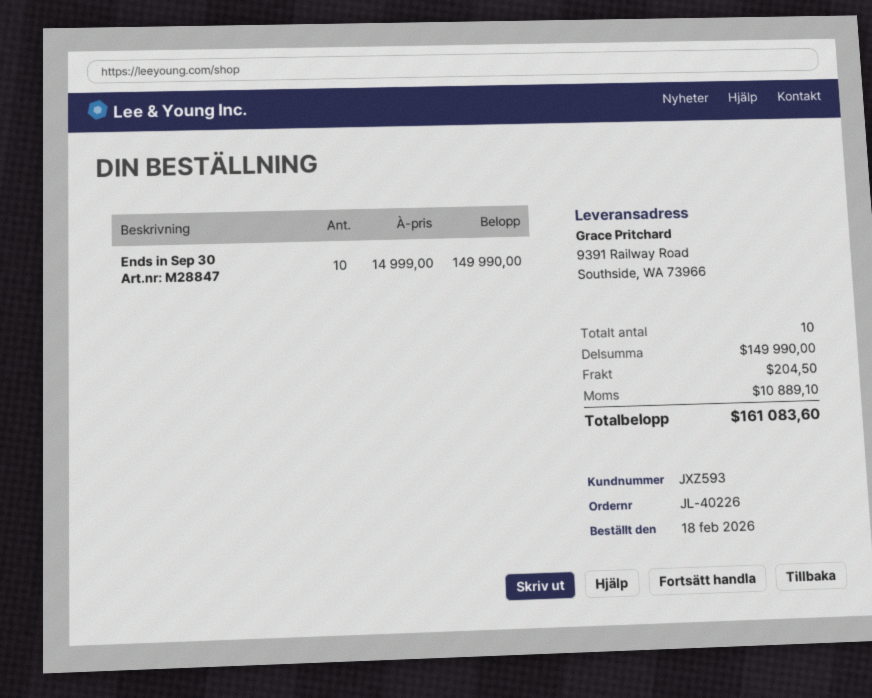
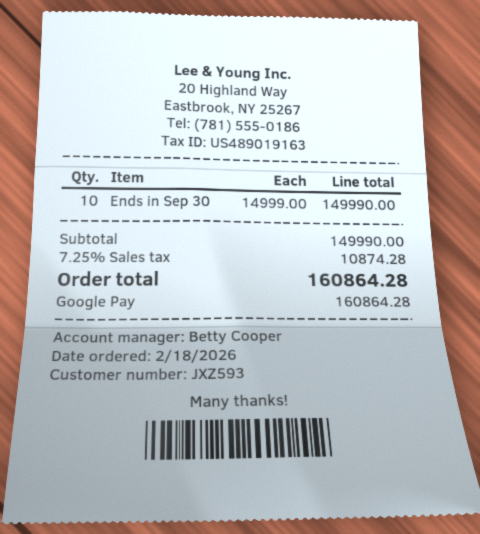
shipping: 204.50 -> none
tax: 10889.10 -> 10874.28
total: 161083.60 -> 160864.28

